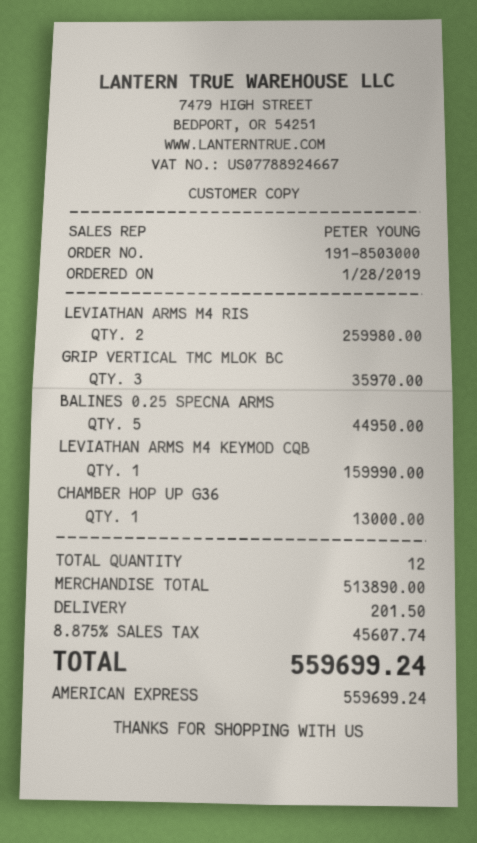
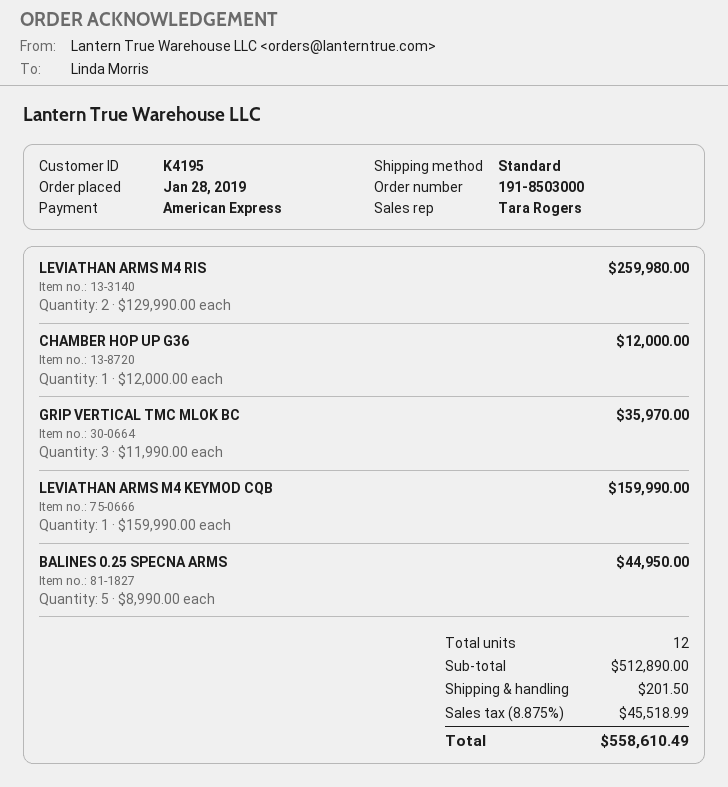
sales rep: PETER YOUNG -> Tara Rogers
CHAMBER HOP UP G36: 1 for 13000.00 -> 1 for 12000.00
subtotal: 513890.00 -> 512890.00
tax: 8.875% = 45607.74 -> 8.875% = 45518.99
total: 559699.24 -> 558610.49

